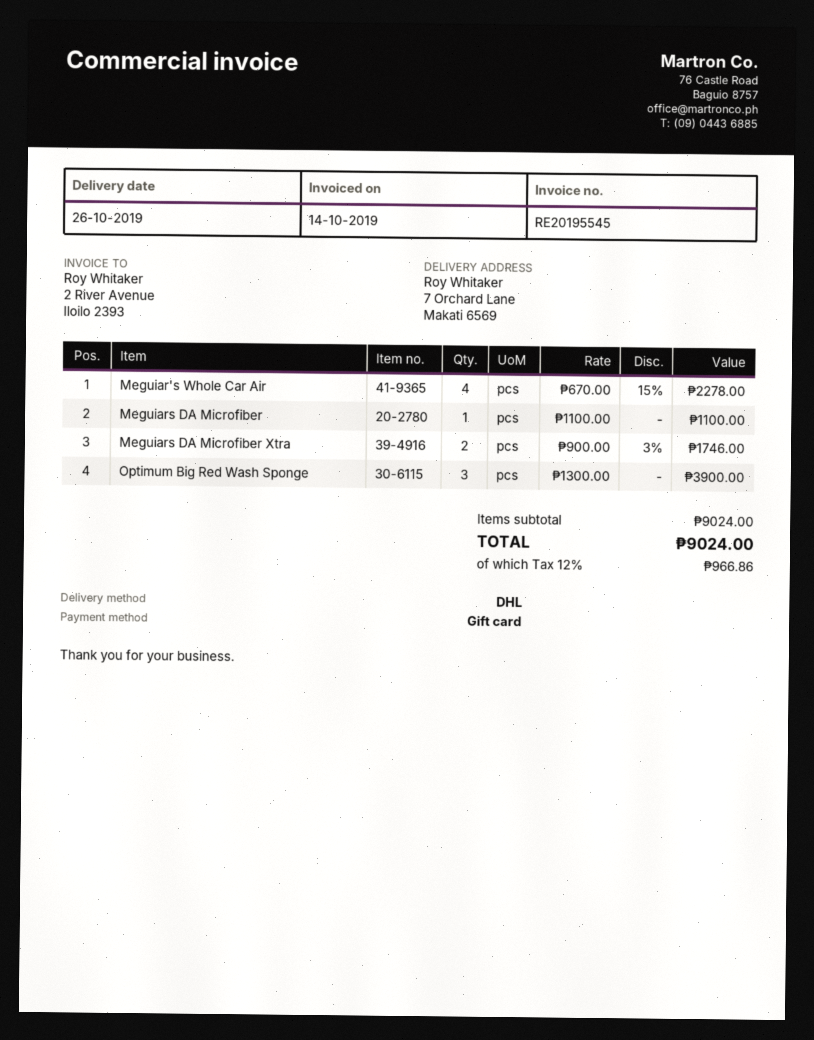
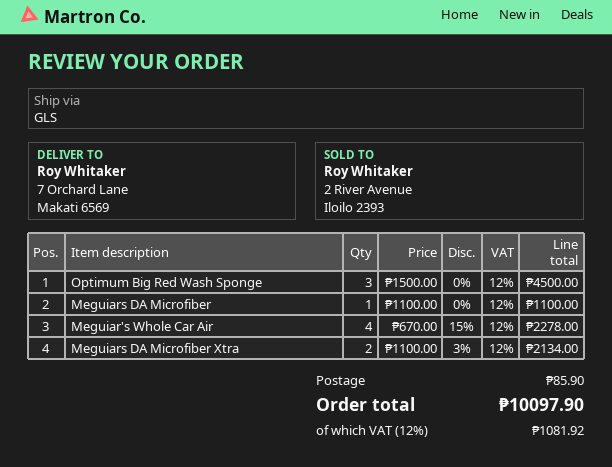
shipping method: DHL -> GLS
Meguiars DA Microfiber Xtra: 2 x 900.00 - 3% = 1746.00 -> 2 x 1100.00 - 3% = 2134.00
Optimum Big Red Wash Sponge: 3 x 1300.00 = 3900.00 -> 3 x 1500.00 = 4500.00
shipping: none -> 85.90
tax: 12% = 966.86 -> 12% = 1081.92
total: 9024.00 -> 10097.90

